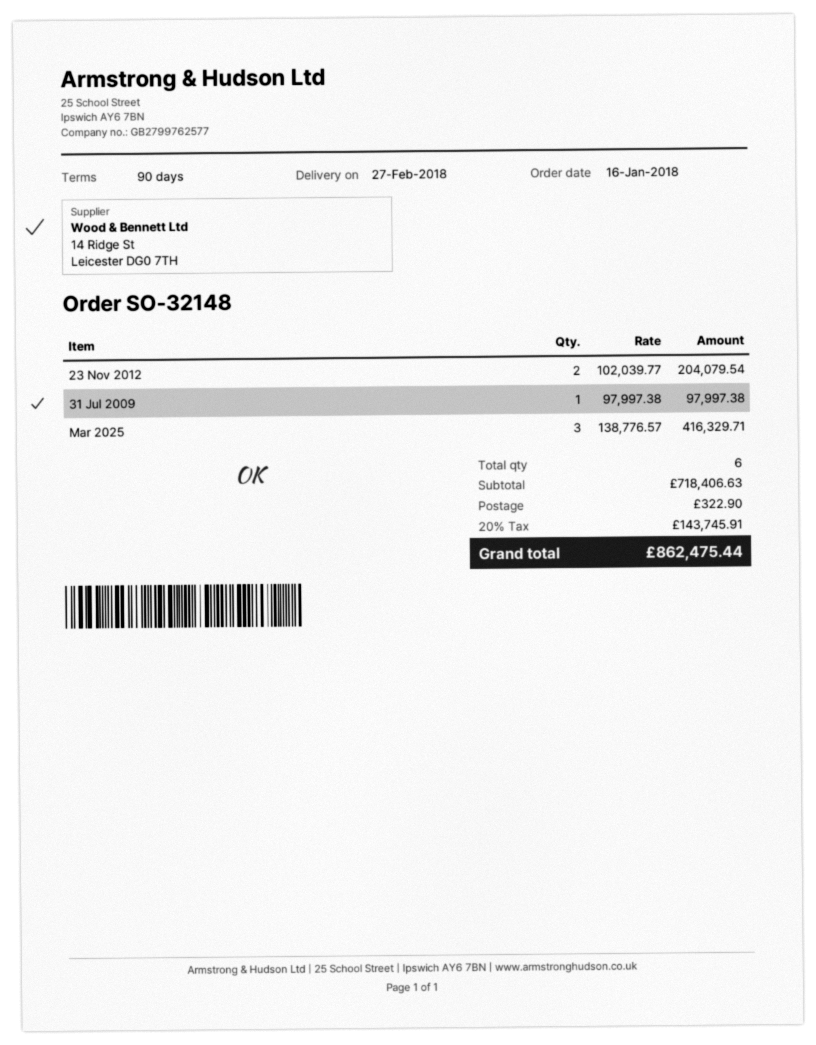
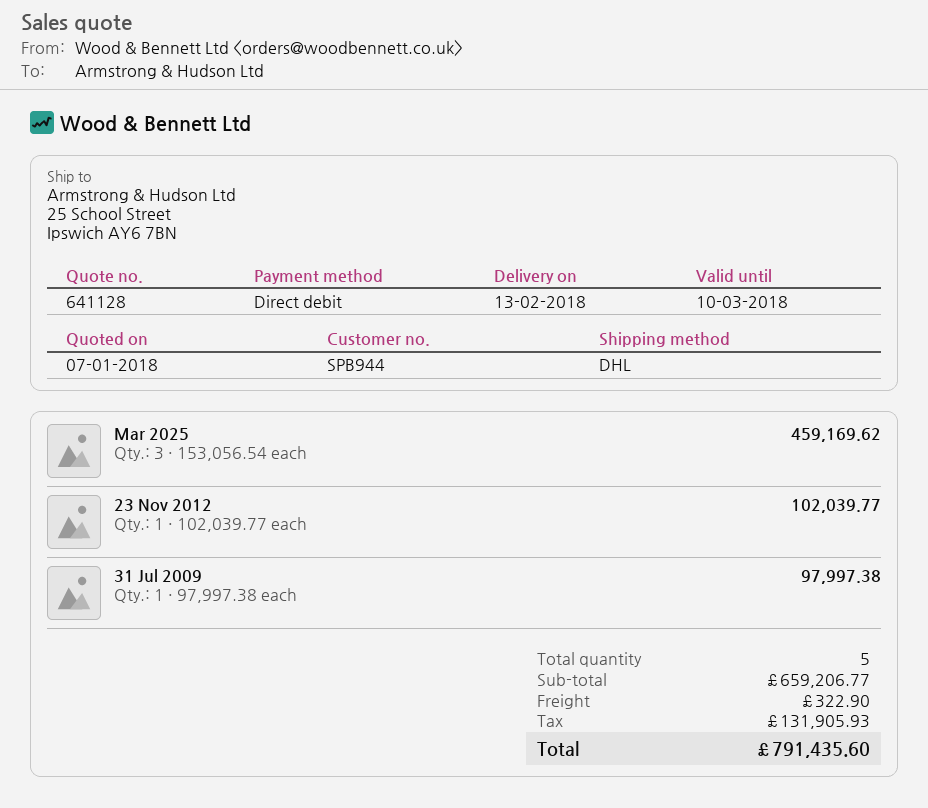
delivery date: 2018-02-27 -> 2018-02-13
23 Nov 2012: 2 x 102039.77 = 204079.54 -> 1 x 102039.77 = 102039.77
Mar 2025: 3 x 138776.57 = 416329.71 -> 3 x 153056.54 = 459169.62
total quantity: 6 -> 5
subtotal: 718406.63 -> 659206.77
tax: 143745.91 -> 131905.93
total: 862475.44 -> 791435.60

